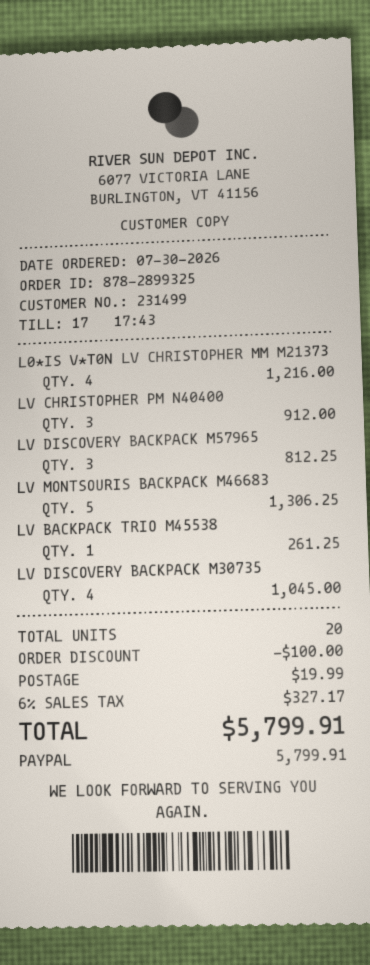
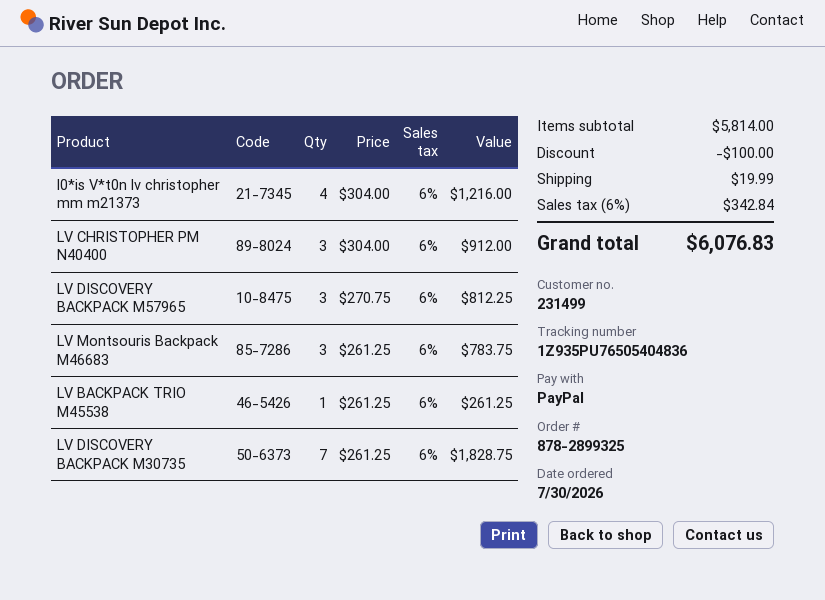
LV MONTSOURIS BACKPACK M46683: 5 for 1306.25 -> 3 for 783.75
LV DISCOVERY BACKPACK M30735: 4 for 1045.00 -> 7 for 1828.75
tax: 6% = 327.17 -> 6% = 342.84
total: 5799.91 -> 6076.83

